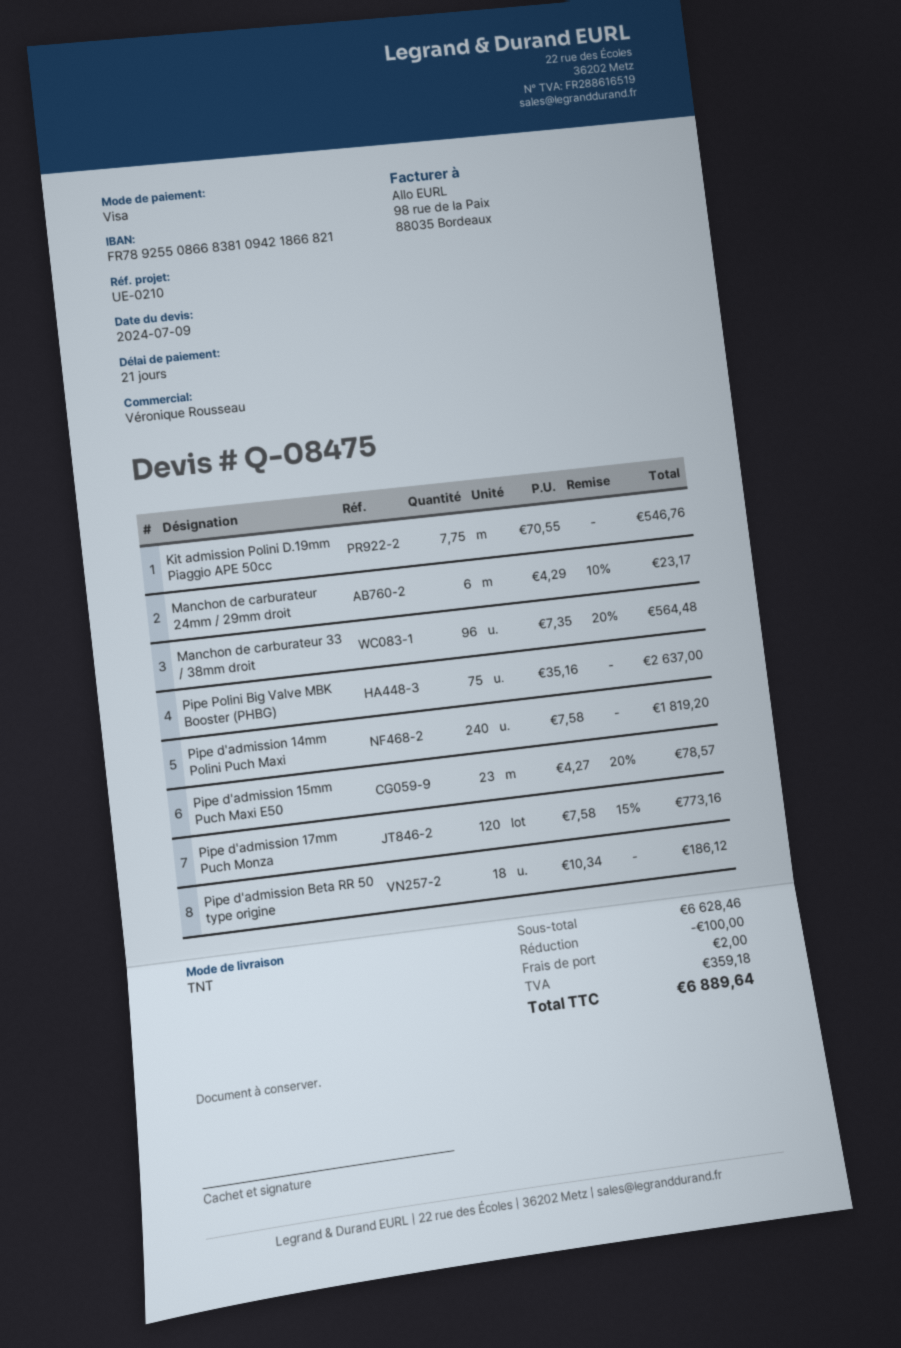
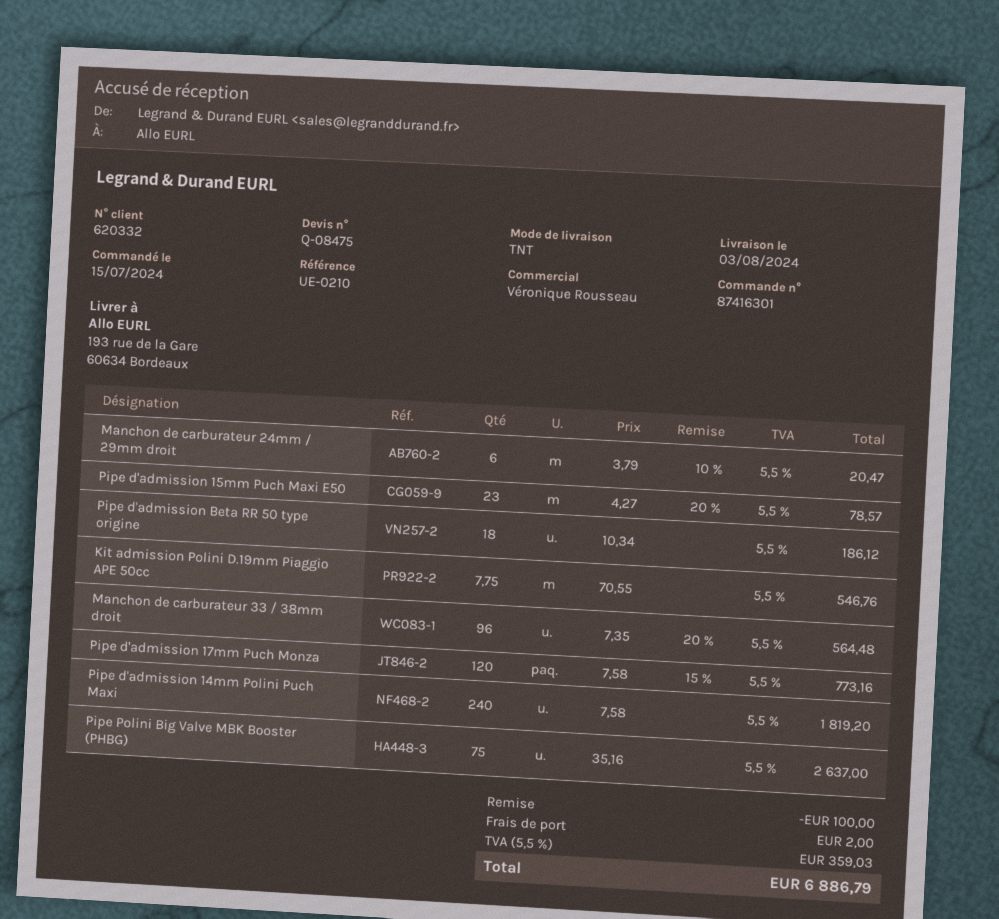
Manchon de carburateur 24mm / 29mm droit: 6 x 4.29 - 10% = 23.17 -> 6 x 3.79 - 10% = 20.47
tax: 359.18 -> 359.03
total: 6889.64 -> 6886.79

